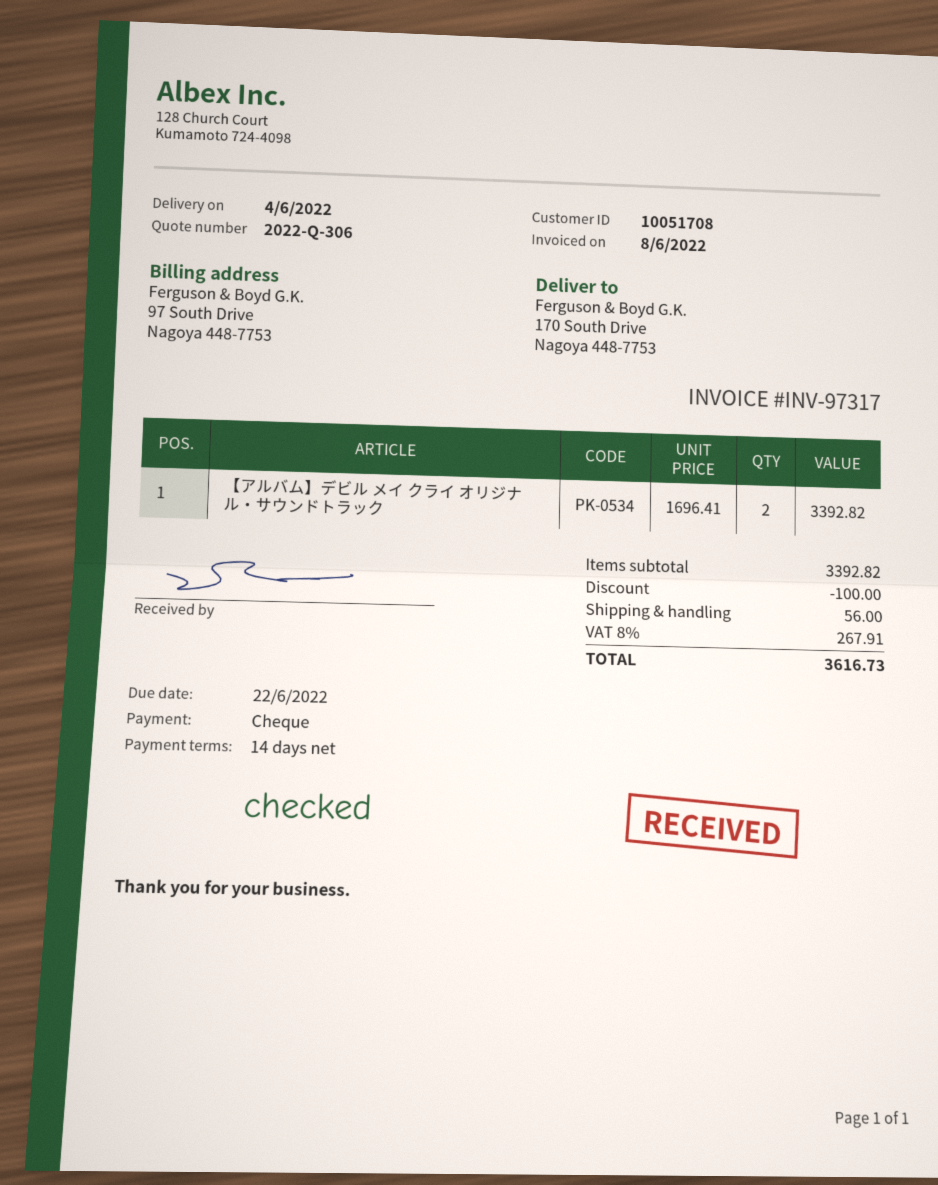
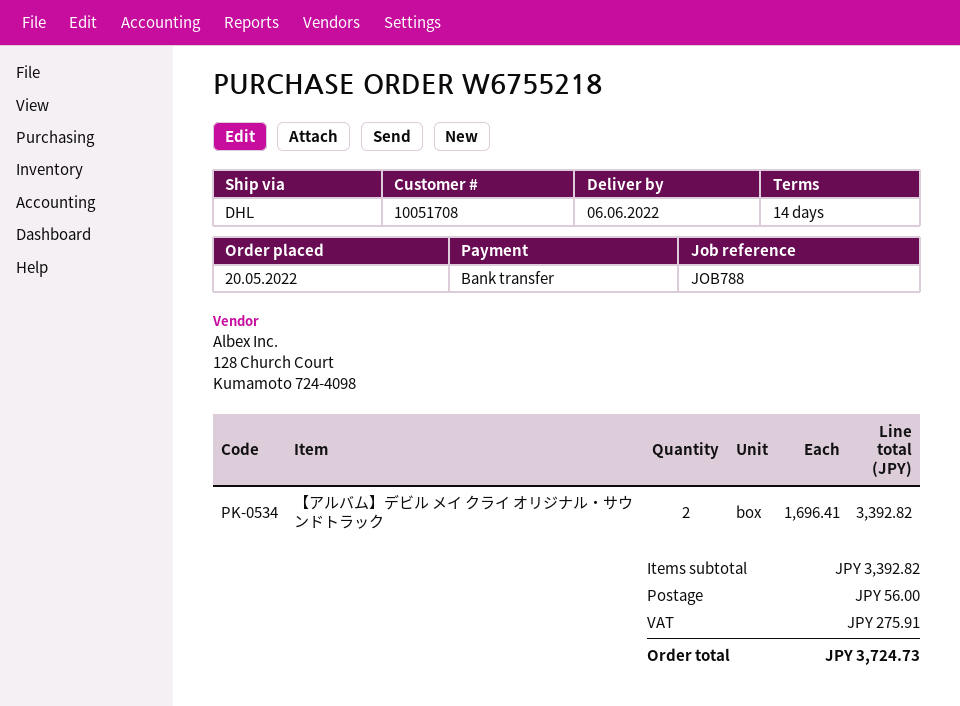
delivery date: 2022-06-04 -> 2022-06-06
payment method: cheque -> bank transfer
discount: 100.00 -> none
tax: 267.91 -> 275.91
total: 3616.73 -> 3724.73

